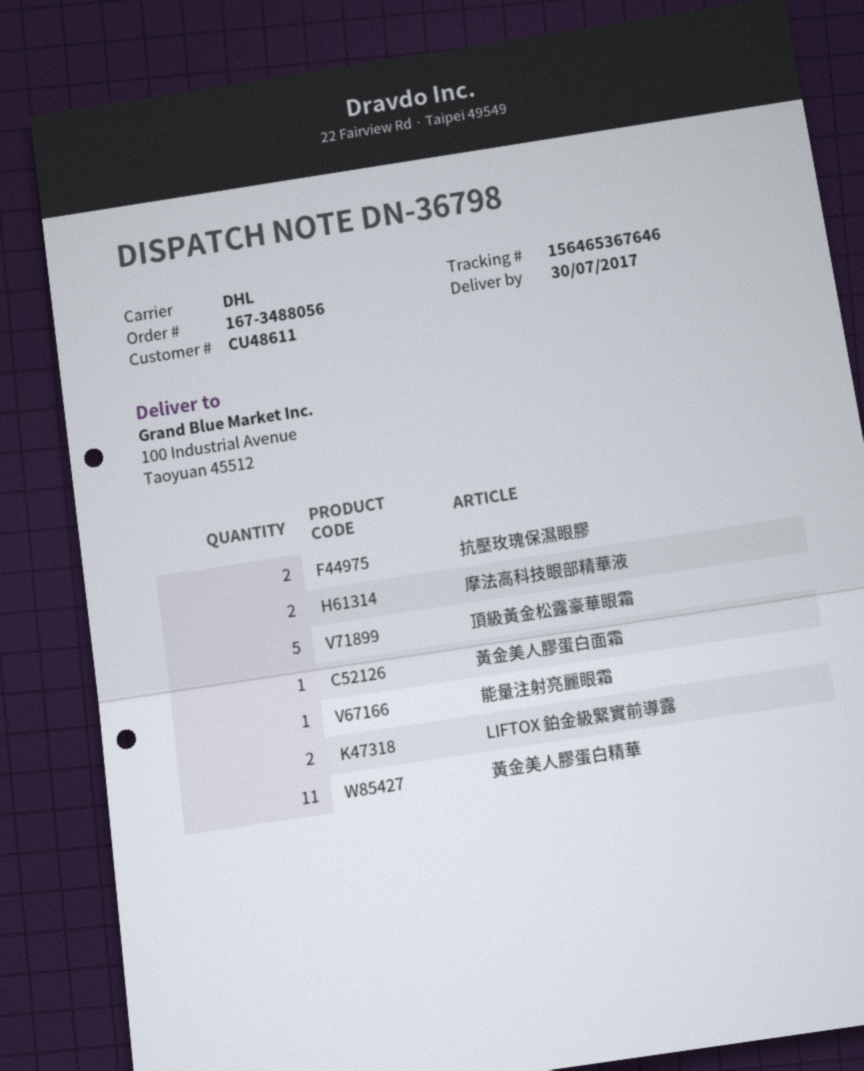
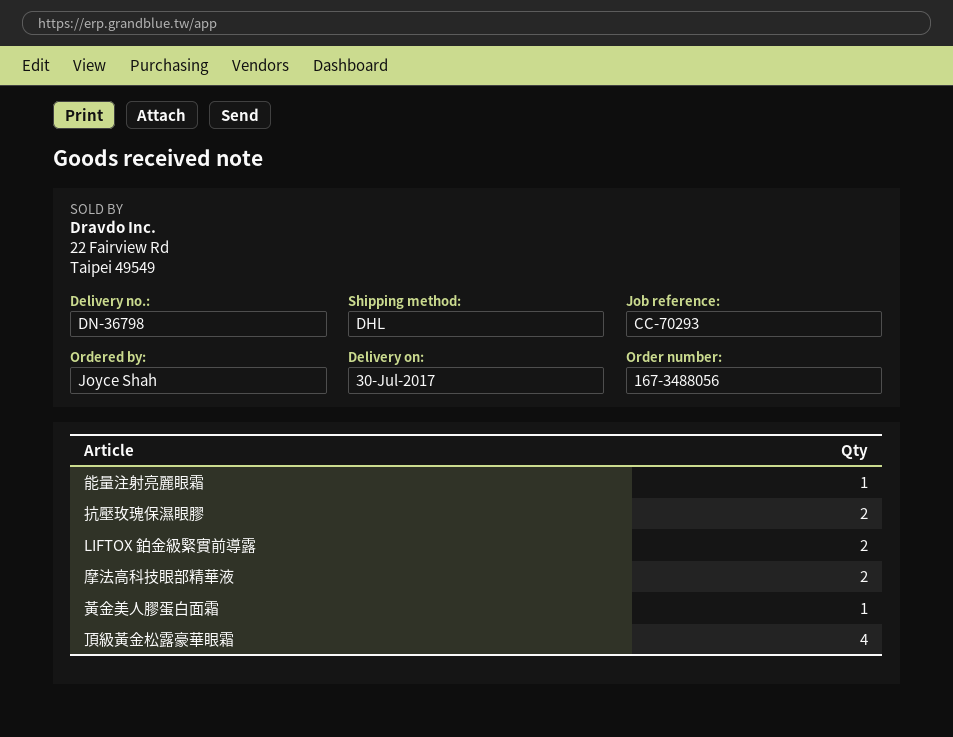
頂級黃金松露豪華眼霜: 5 -> 4
黃金美人膠蛋白精華: 11 -> none

